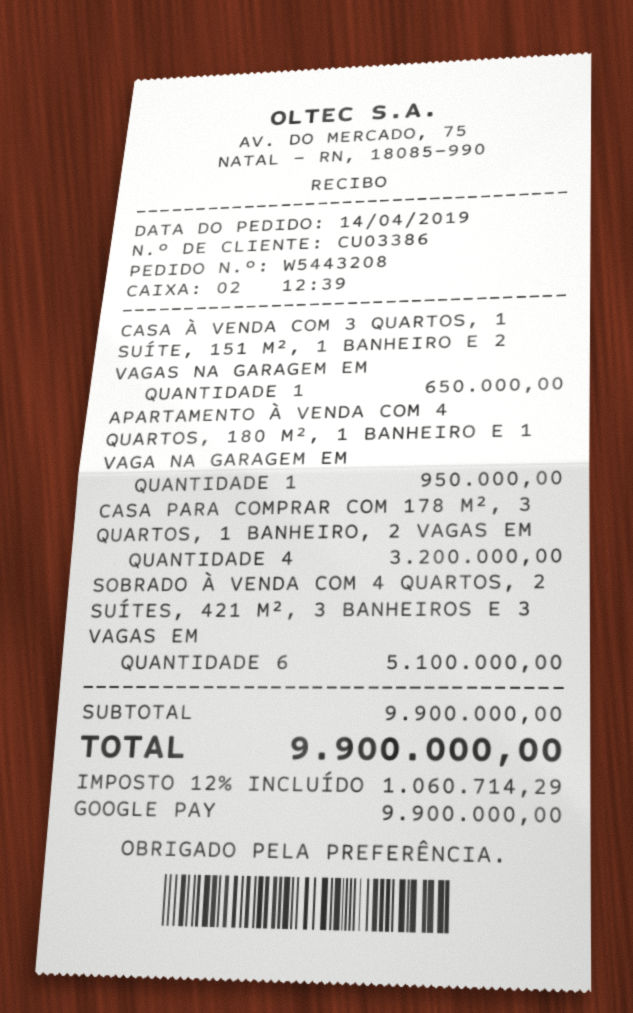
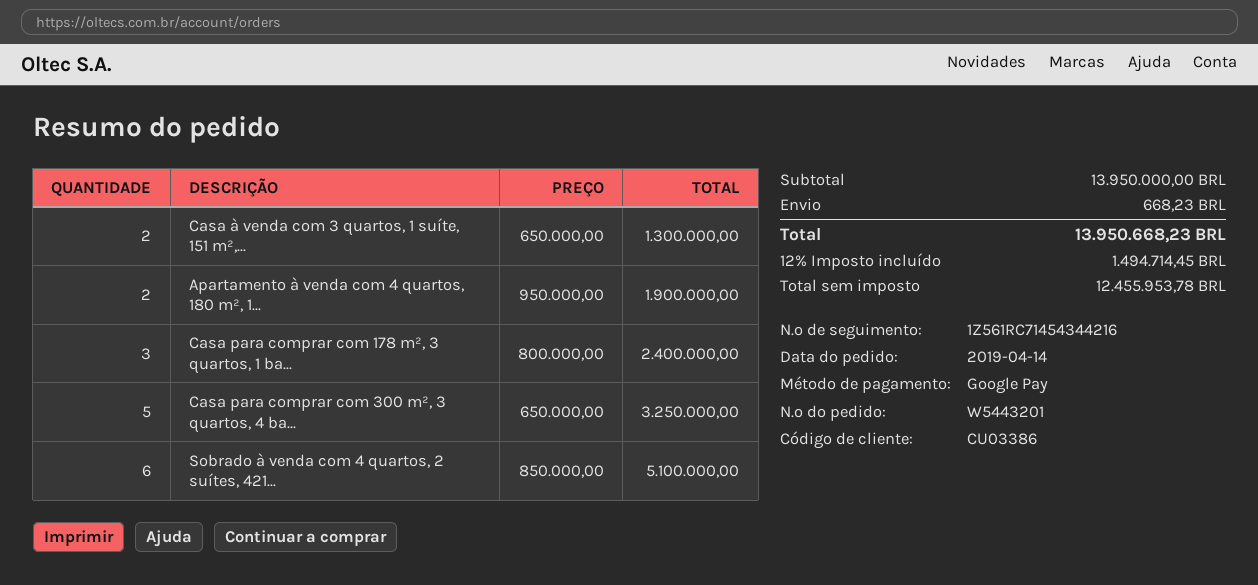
order number: W5443208 -> W5443201
CASA À VENDA COM 3 QUARTOS, 1 SUÍTE, 151 M², 1 BANHEIRO E 2 VAGAS NA GARAGEM EM: 1 for 650000.00 -> 2 for 1300000.00
APARTAMENTO À VENDA COM 4 QUARTOS, 180 M², 1 BANHEIRO E 1 VAGA NA GARAGEM EM: 1 for 950000.00 -> 2 for 1900000.00
CASA PARA COMPRAR COM 178 M², 3 QUARTOS, 1 BANHEIRO, 2 VAGAS EM: 4 for 3200000.00 -> 3 for 2400000.00
Casa para comprar com 300 m², 3 quartos, 4 ba...: none -> 5 for 3250000.00
subtotal: 9900000.00 -> 13950000.00
shipping: none -> 668.23
tax: 12% = 1060714.29 -> 12% = 1494714.45
total: 9900000.00 -> 13950668.23

